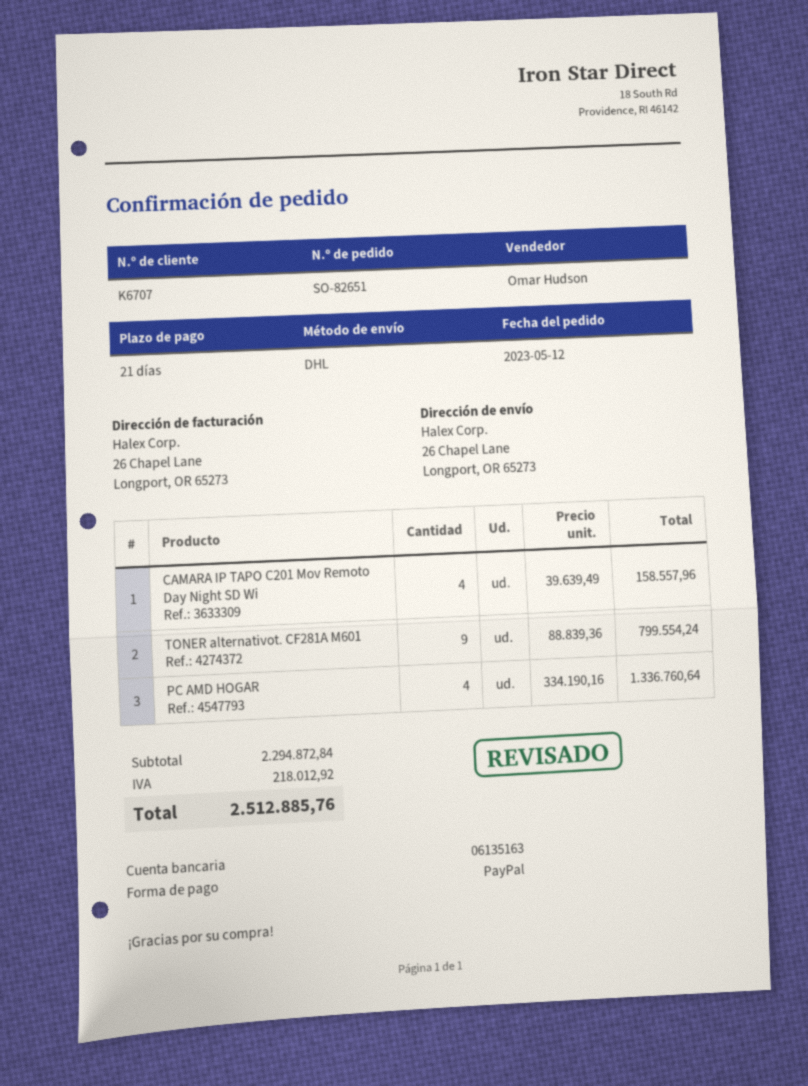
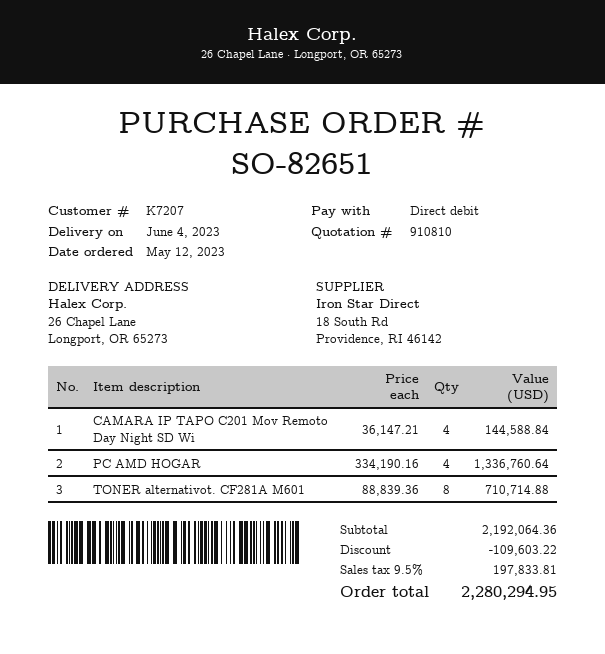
customer number: K6707 -> K7207
payment method: PayPal -> direct debit
CAMARA IP TAPO C201 Mov Remoto Day Night SD Wi: 4 x 39639.49 = 158557.96 -> 4 x 36147.21 = 144588.84
TONER alternativot. CF281A M601: 9 x 88839.36 = 799554.24 -> 8 x 88839.36 = 710714.88
subtotal: 2294872.84 -> 2192064.36
discount: none -> 109603.22
tax: 218012.92 -> 197833.81
total: 2512885.76 -> 2280294.95

